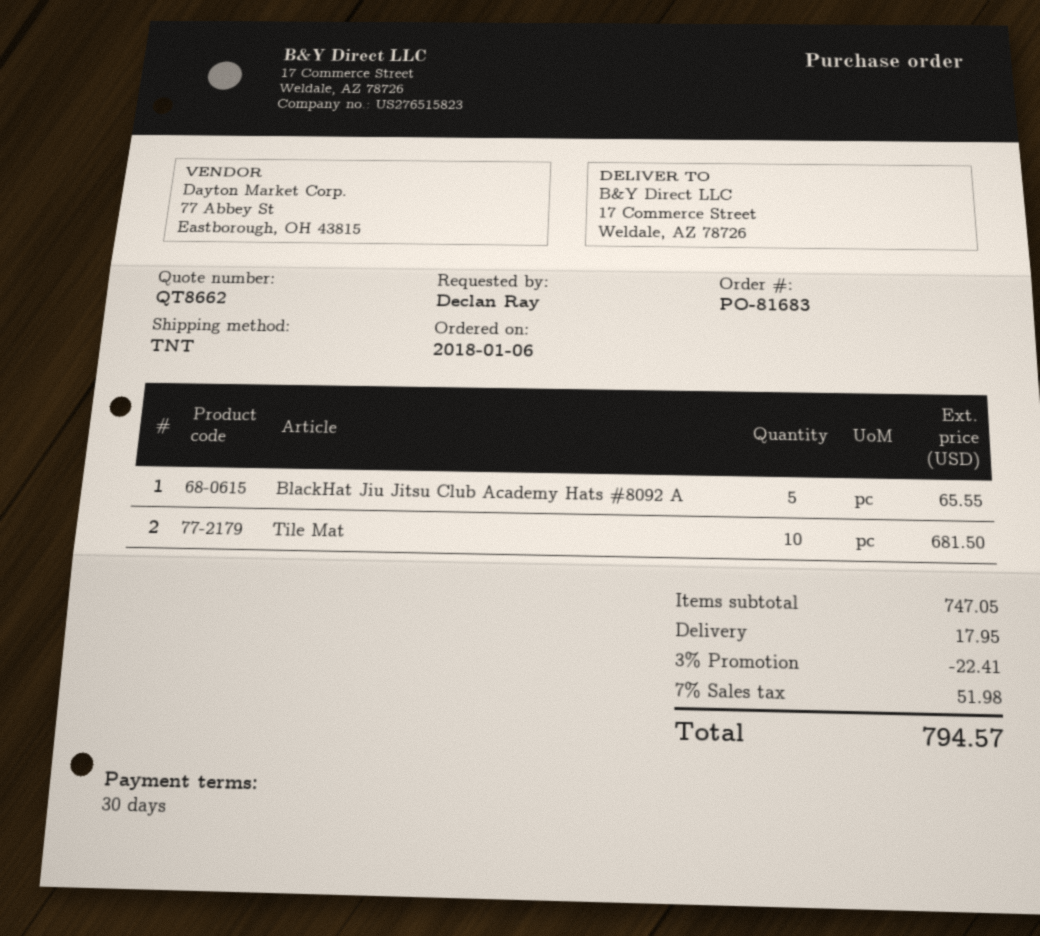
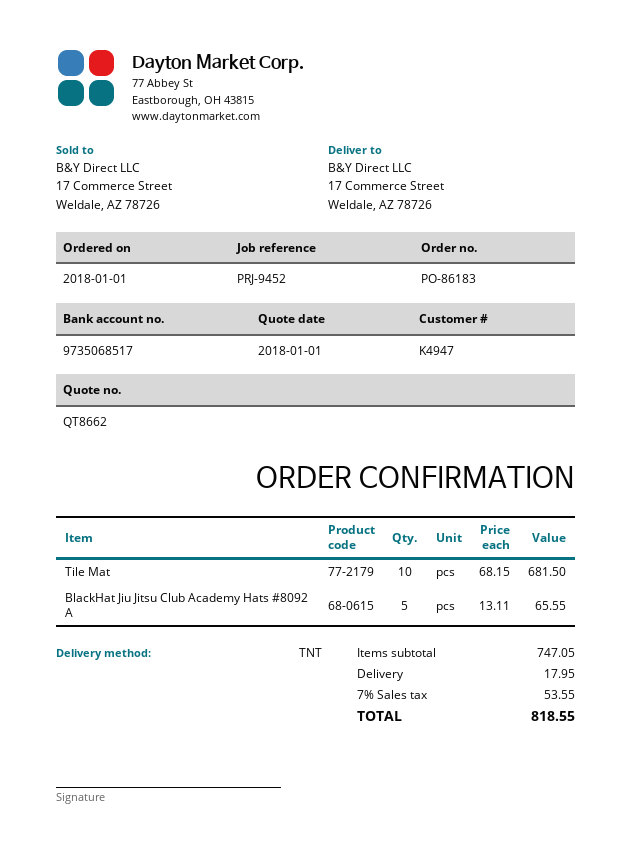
order number: PO-81683 -> PO-86183
order date: 2018-01-06 -> 2018-01-01
discount: 3% = 22.41 -> none
tax: 7% = 51.98 -> 7% = 53.55
total: 794.57 -> 818.55

